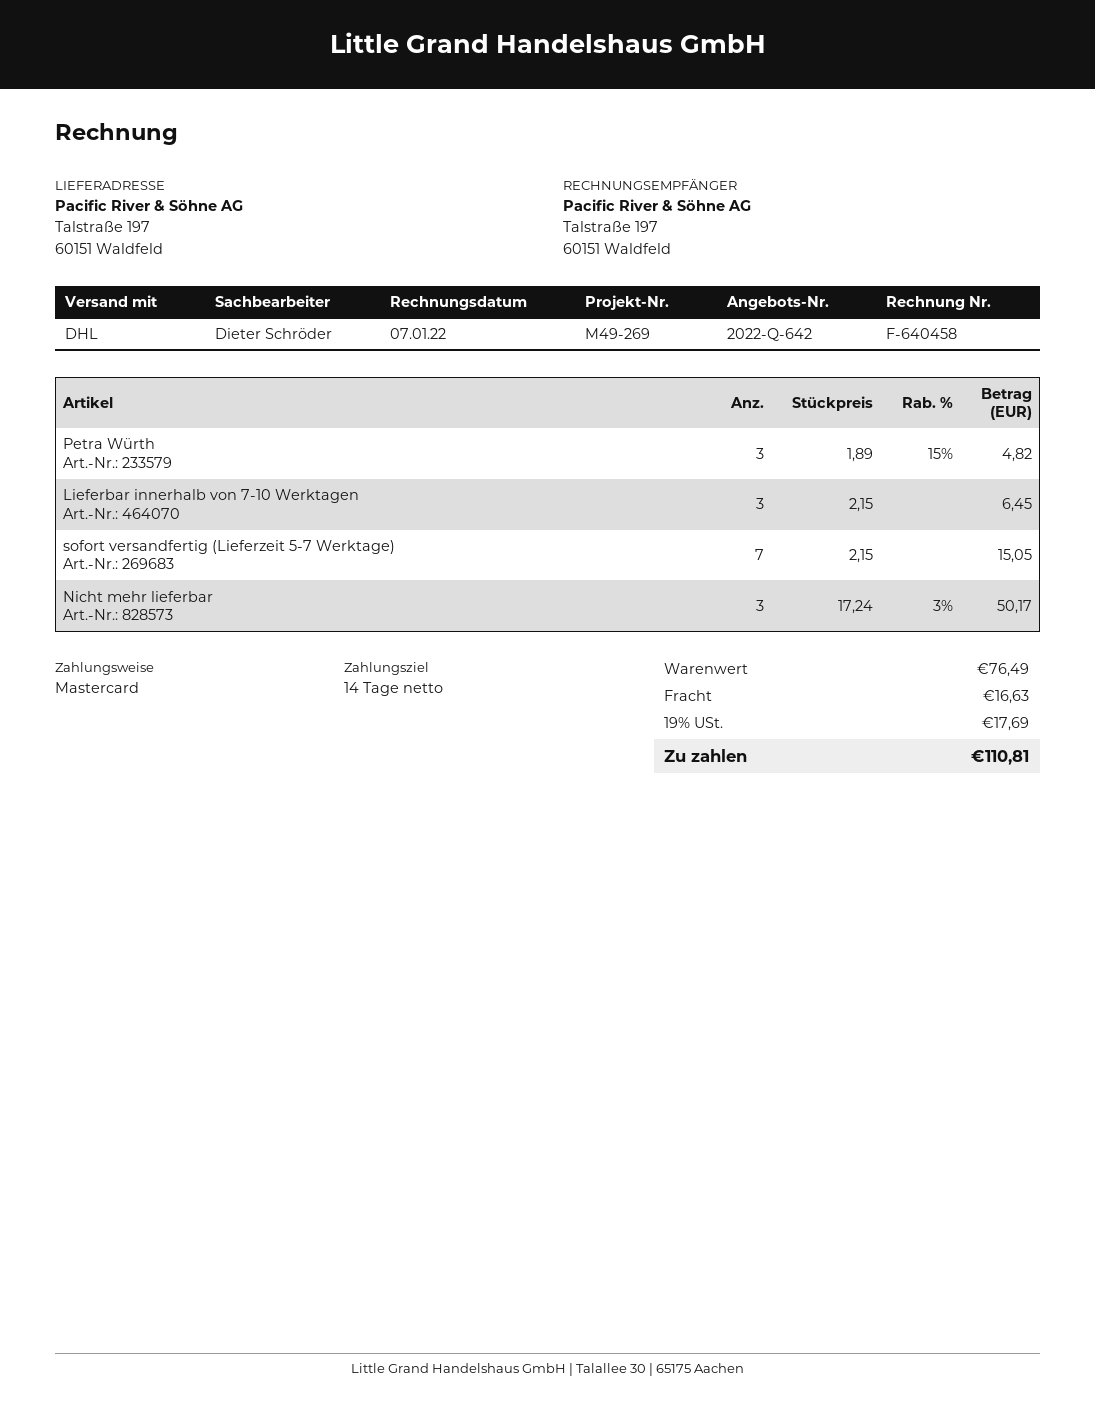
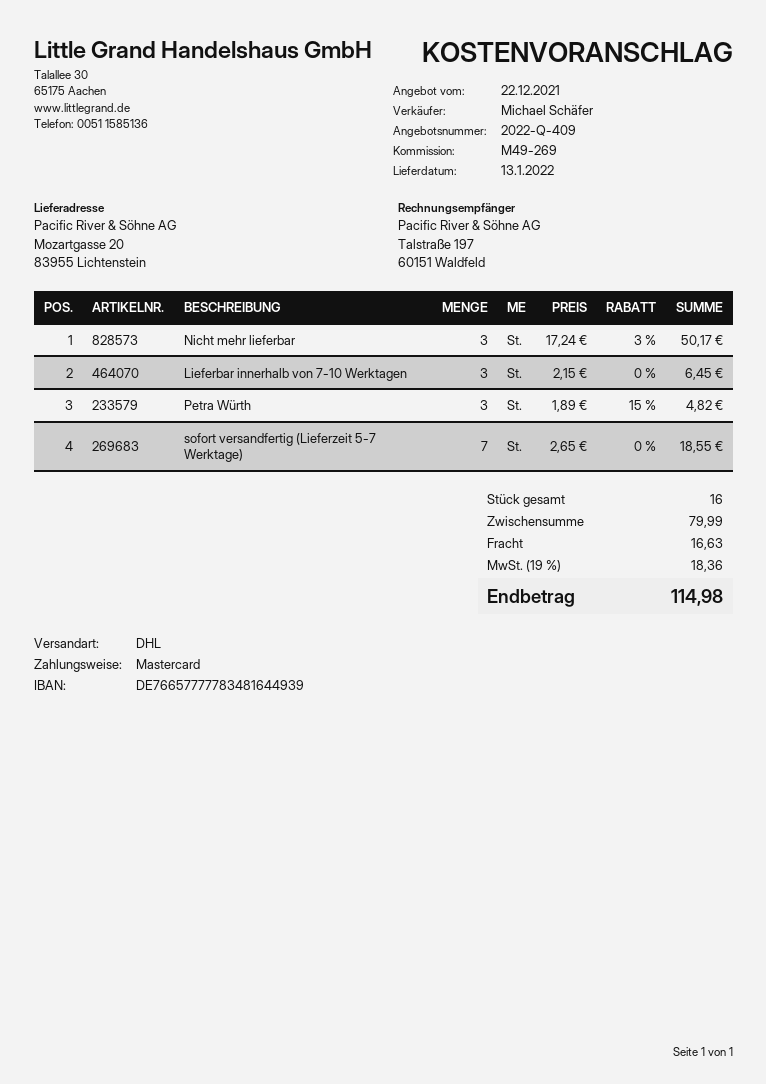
quote number: 2022-Q-642 -> 2022-Q-409
sales rep: Dieter Schröder -> Michael Schäfer
ship to: Talstraße 197, 60151 Waldfeld -> Mozartgasse 20, 83955 Lichtenstein
sofort versandfertig (Lieferzeit 5-7 Werktage): 7 x 2.15 = 15.05 -> 7 x 2.65 = 18.55
subtotal: 76.49 -> 79.99
tax: 19% = 17.69 -> 19% = 18.36
total: 110.81 -> 114.98

